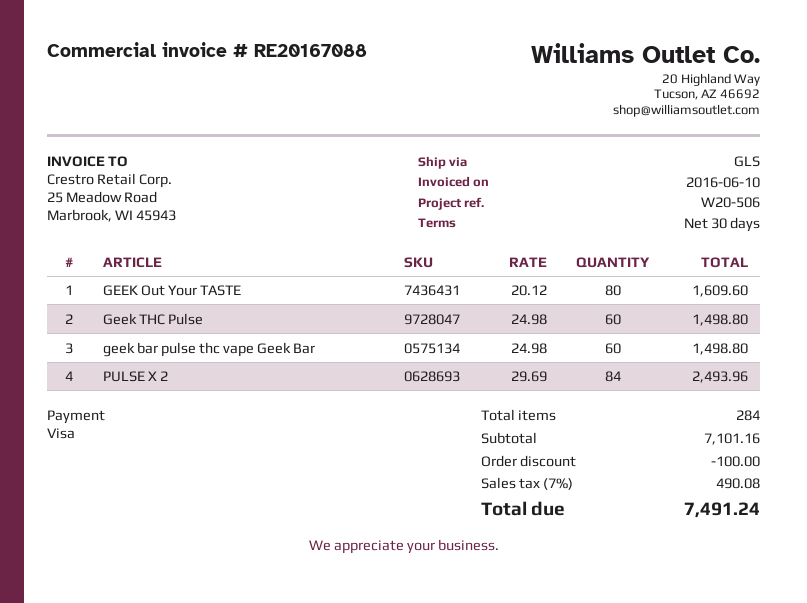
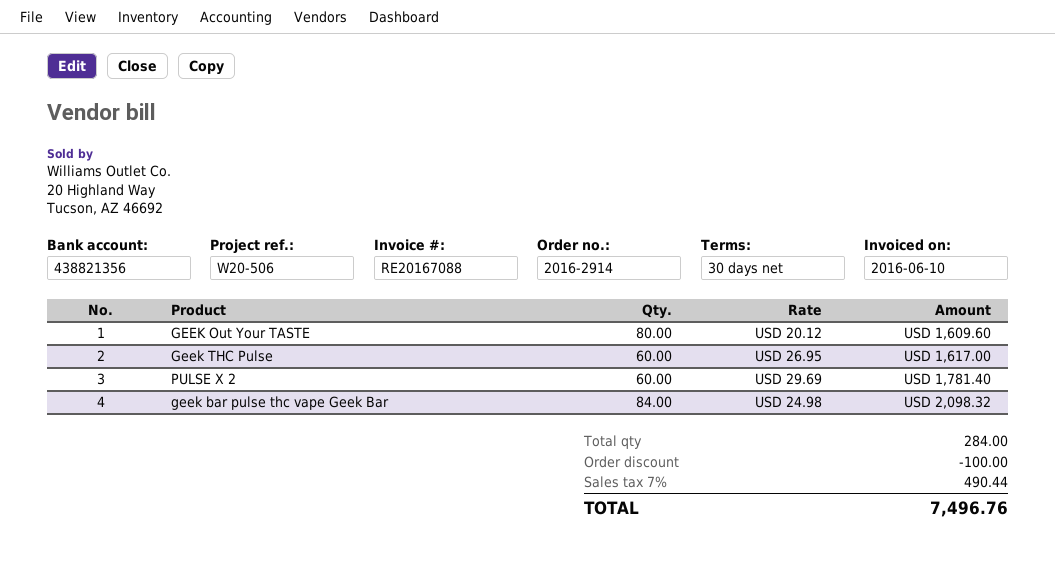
Geek THC Pulse: 60 x 24.98 = 1498.80 -> 60 x 26.95 = 1617.00
geek bar pulse thc vape Geek Bar: 60 x 24.98 = 1498.80 -> 84 x 24.98 = 2098.32
PULSE X 2: 84 x 29.69 = 2493.96 -> 60 x 29.69 = 1781.40
tax: 7% = 490.08 -> 7% = 490.44
total: 7491.24 -> 7496.76

